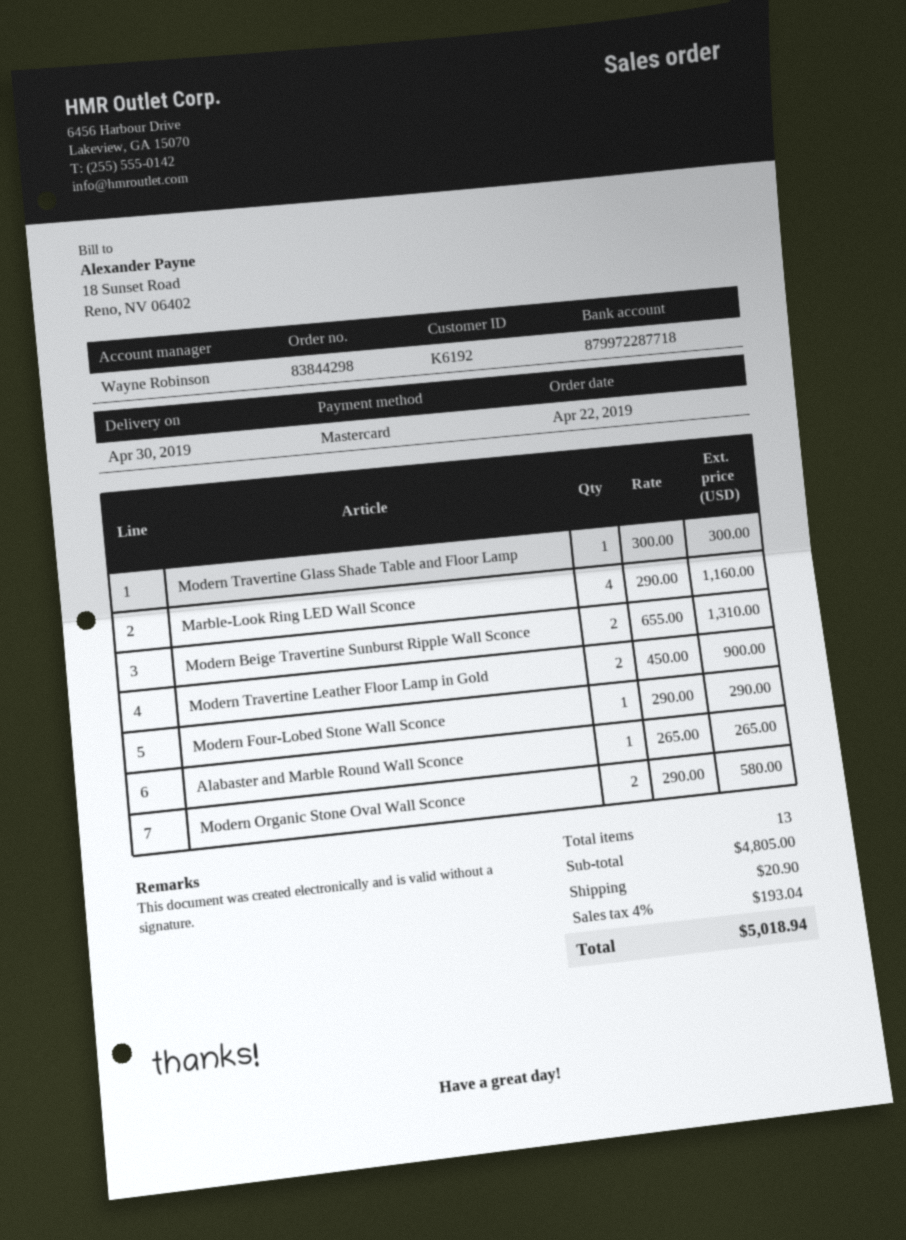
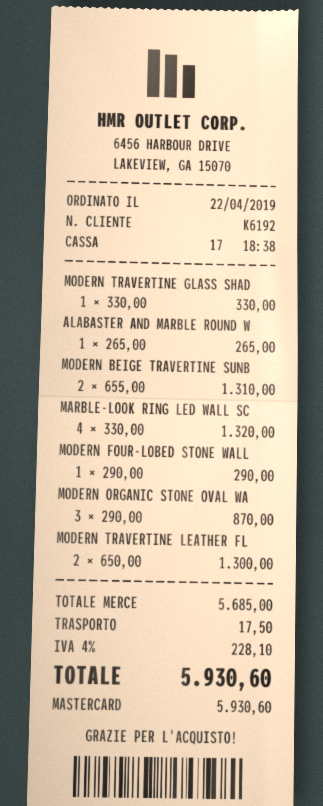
Modern Travertine Glass Shade Table and Floor Lamp: 1 x 300.00 = 300.00 -> 1 x 330.00 = 330.00
Marble-Look Ring LED Wall Sconce: 4 x 290.00 = 1160.00 -> 4 x 330.00 = 1320.00
Modern Travertine Leather Floor Lamp in Gold: 2 x 450.00 = 900.00 -> 2 x 650.00 = 1300.00
Modern Organic Stone Oval Wall Sconce: 2 x 290.00 = 580.00 -> 3 x 290.00 = 870.00
subtotal: 4805.00 -> 5685.00
shipping: 20.90 -> 17.50
tax: 4% = 193.04 -> 4% = 228.10
total: 5018.94 -> 5930.60

